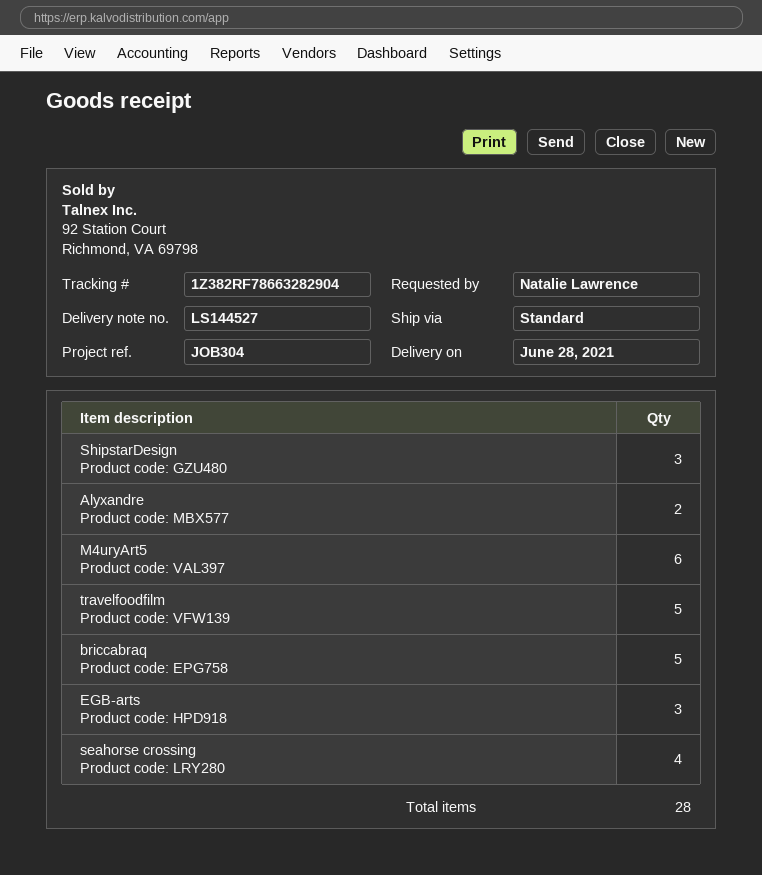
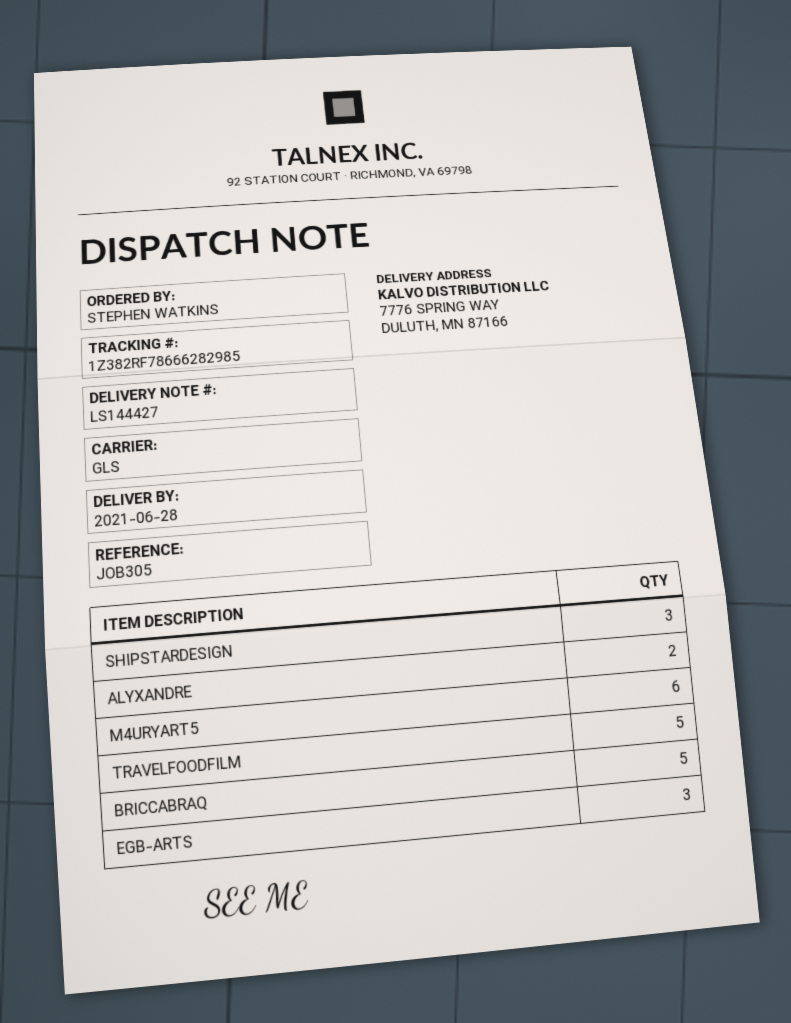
delivery note number: LS144527 -> LS144427
reference: JOB304 -> JOB305
ordered by: Natalie Lawrence -> STEPHEN WATKINS
shipping method: standard -> GLS
tracking number: 1Z382RF78663282904 -> 1Z382RF78666282985
seahorse crossing: 4 -> none

